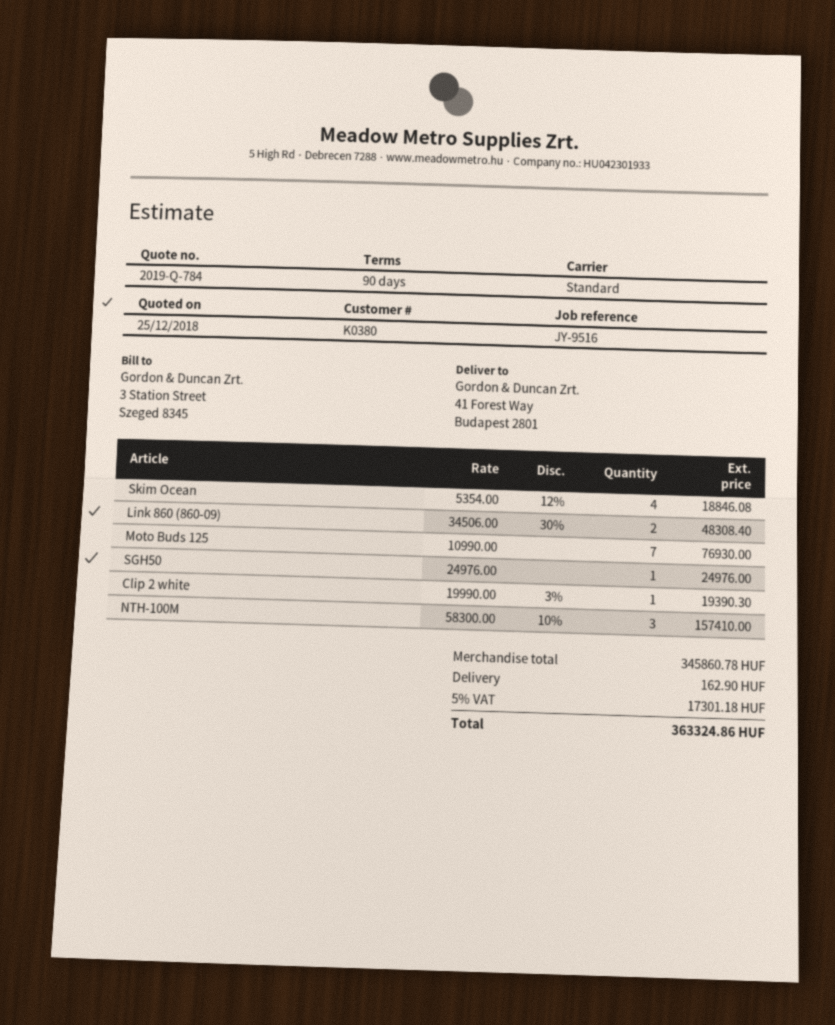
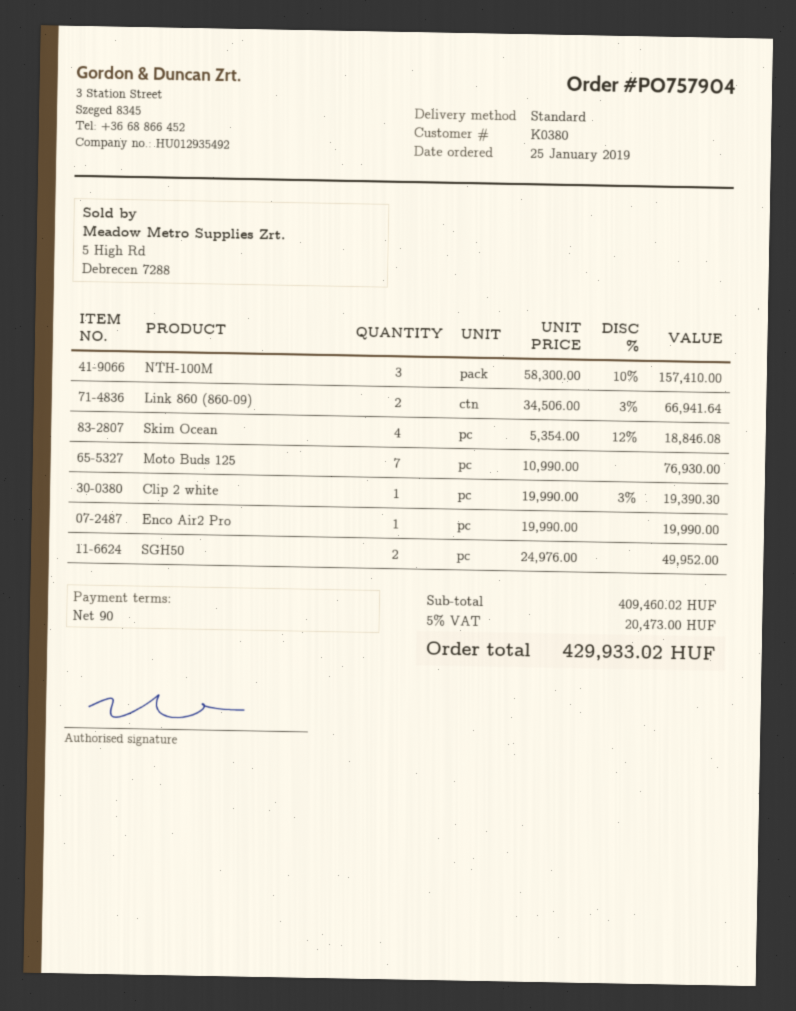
Link 860 (860-09): 2 x 34506.00 - 30% = 48308.40 -> 2 x 34506.00 - 3% = 66941.64
SGH50: 1 x 24976.00 = 24976.00 -> 2 x 24976.00 = 49952.00
Enco Air2 Pro: none -> 1 x 19990.00 = 19990.00
subtotal: 345860.78 -> 409460.02
shipping: 162.90 -> none
tax: 5% = 17301.18 -> 5% = 20473.00
total: 363324.86 -> 429933.02

